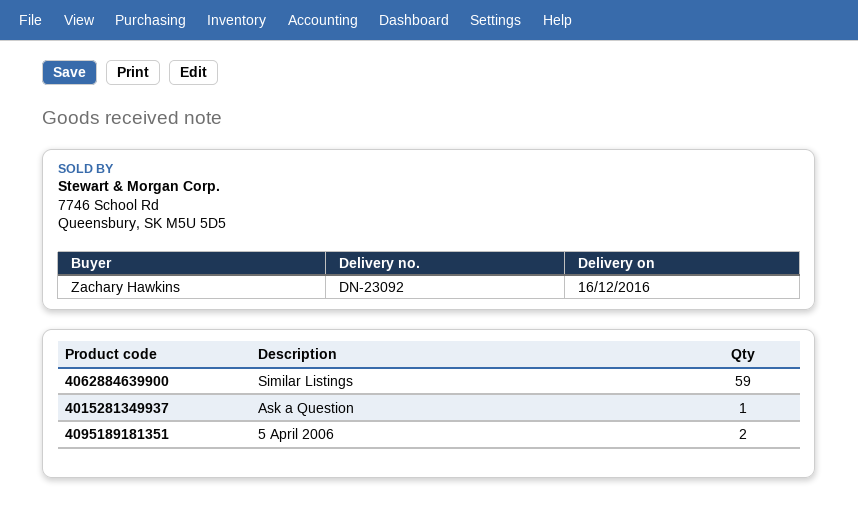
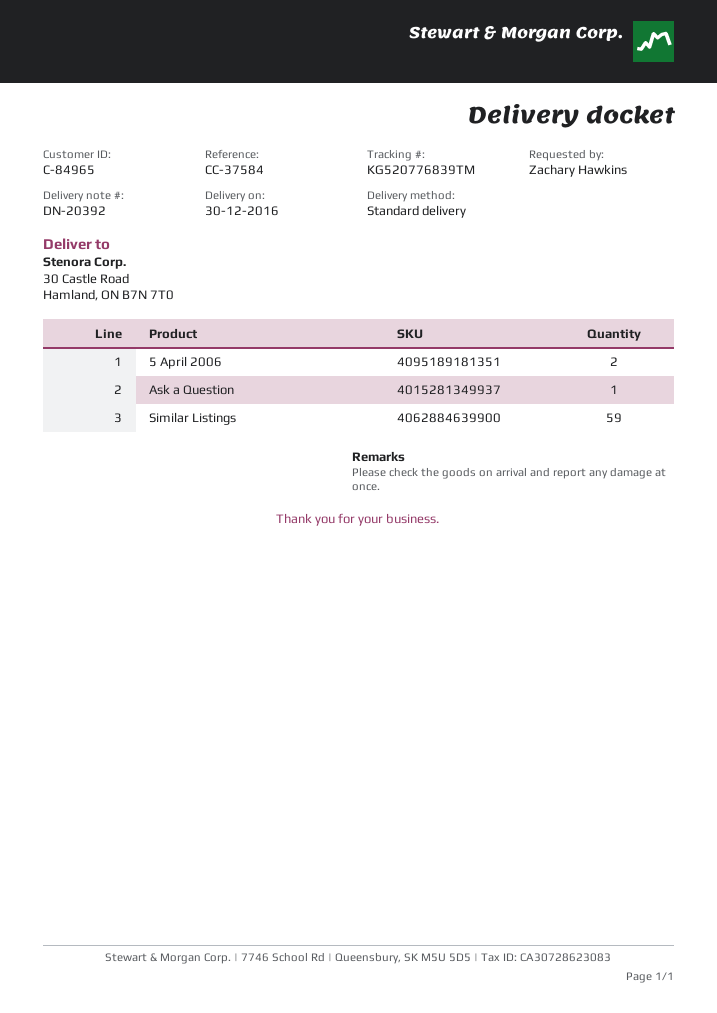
delivery note number: DN-23092 -> DN-20392
delivery date: 2016-12-16 -> 2016-12-30

